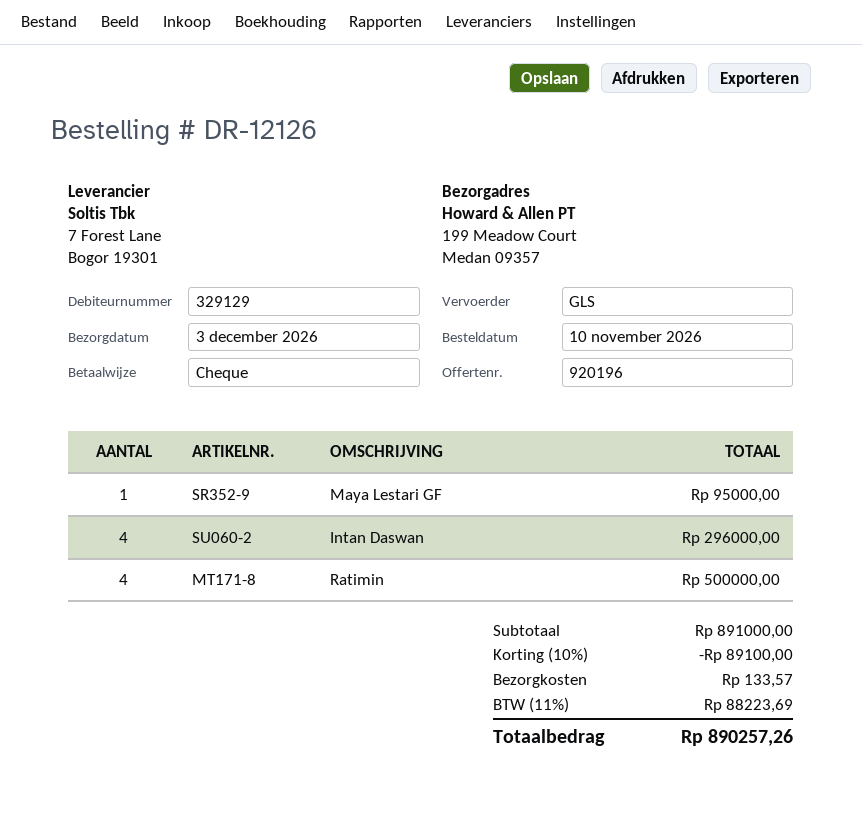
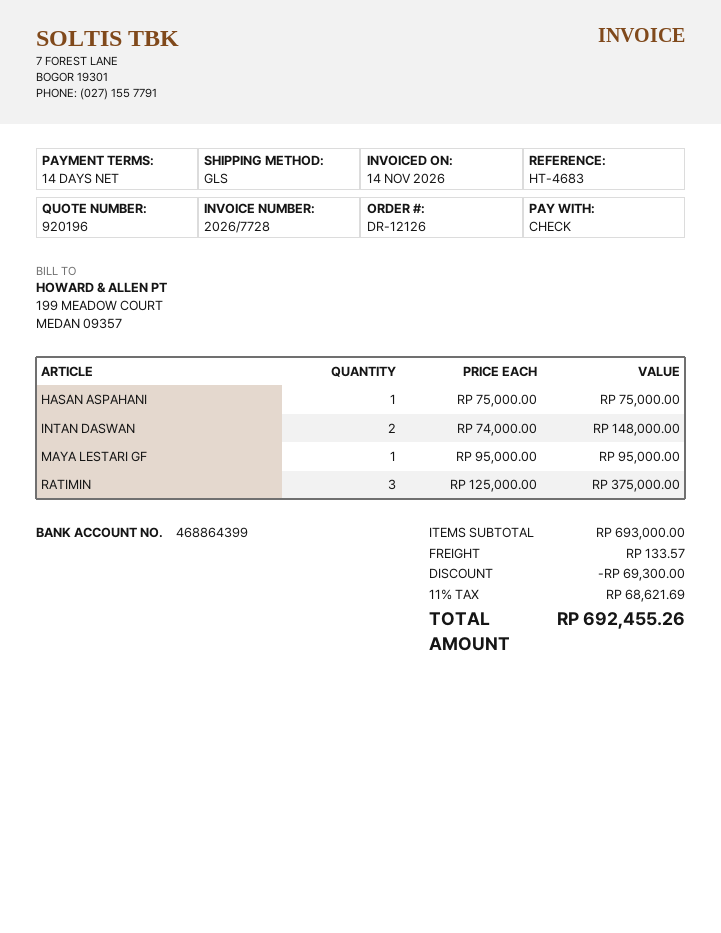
Intan Daswan: 4 for 296000.00 -> 2 for 148000.00
Ratimin: 4 for 500000.00 -> 3 for 375000.00
HASAN ASPAHANI: none -> 1 for 75000.00
subtotal: 891000.00 -> 693000.00
discount: 89100.00 -> 69300.00
tax: 11% = 88223.69 -> 11% = 68621.69
total: 890257.26 -> 692455.26

